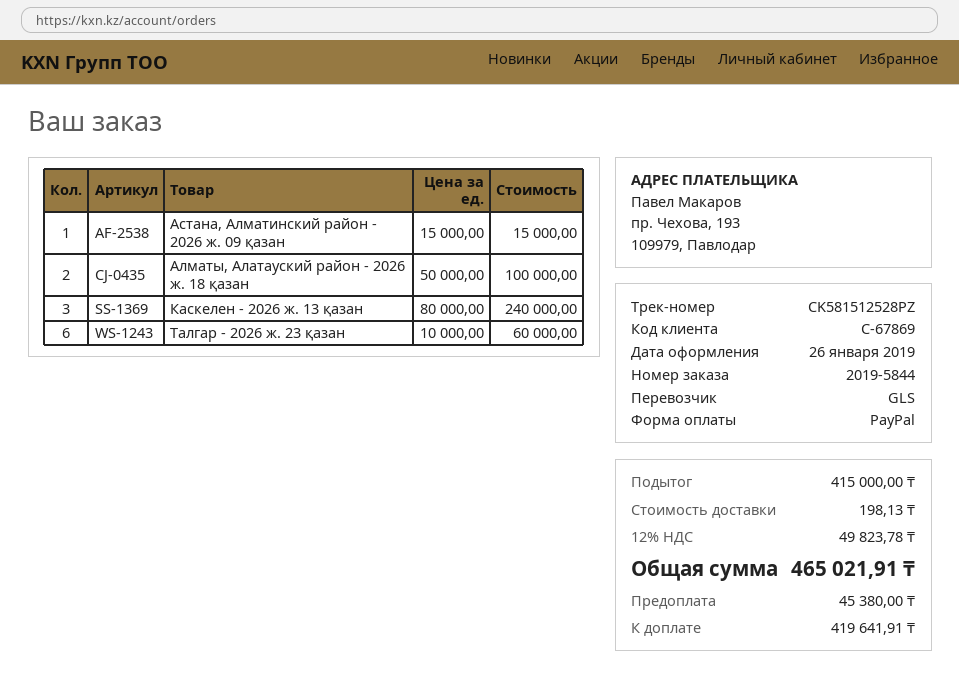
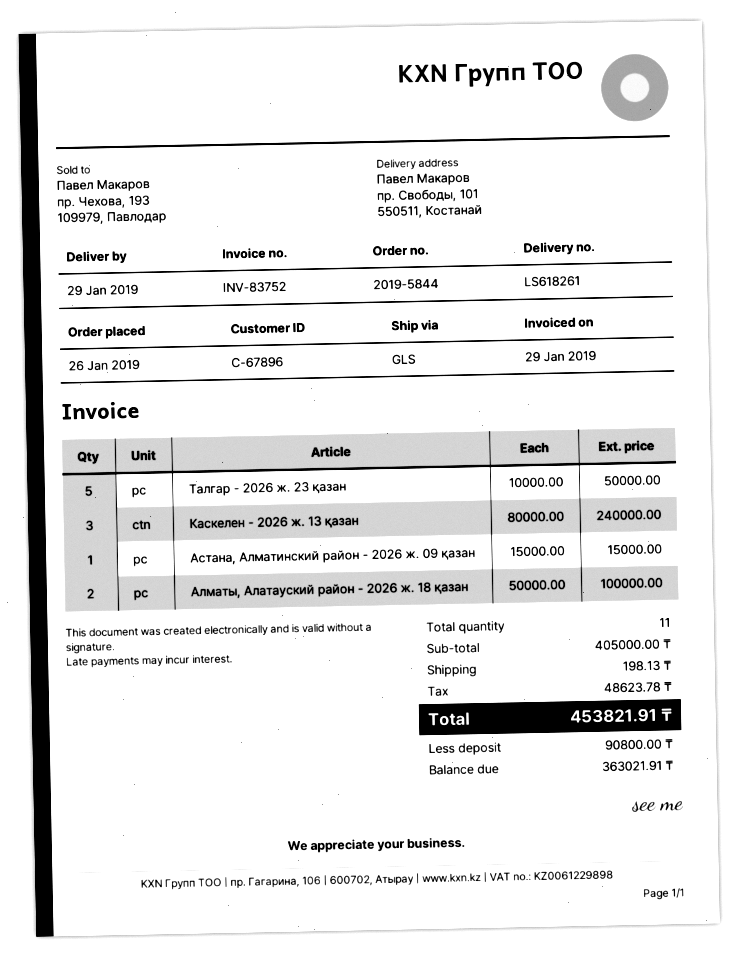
customer number: C-67869 -> C-67896
Талгар - 2026 ж. 23 қазан: 6 x 10000.00 = 60000.00 -> 5 x 10000.00 = 50000.00
subtotal: 415000.00 -> 405000.00
tax: 49823.78 -> 48623.78
total: 465021.91 -> 453821.91
deposit: 45380.00 -> 90800.00
balance: 419641.91 -> 363021.91

